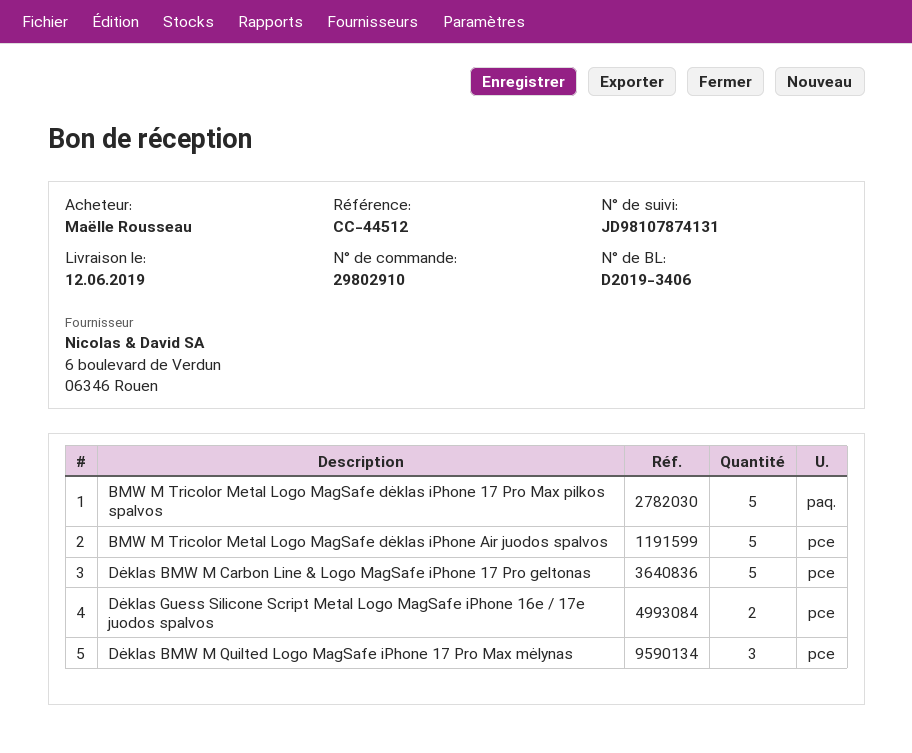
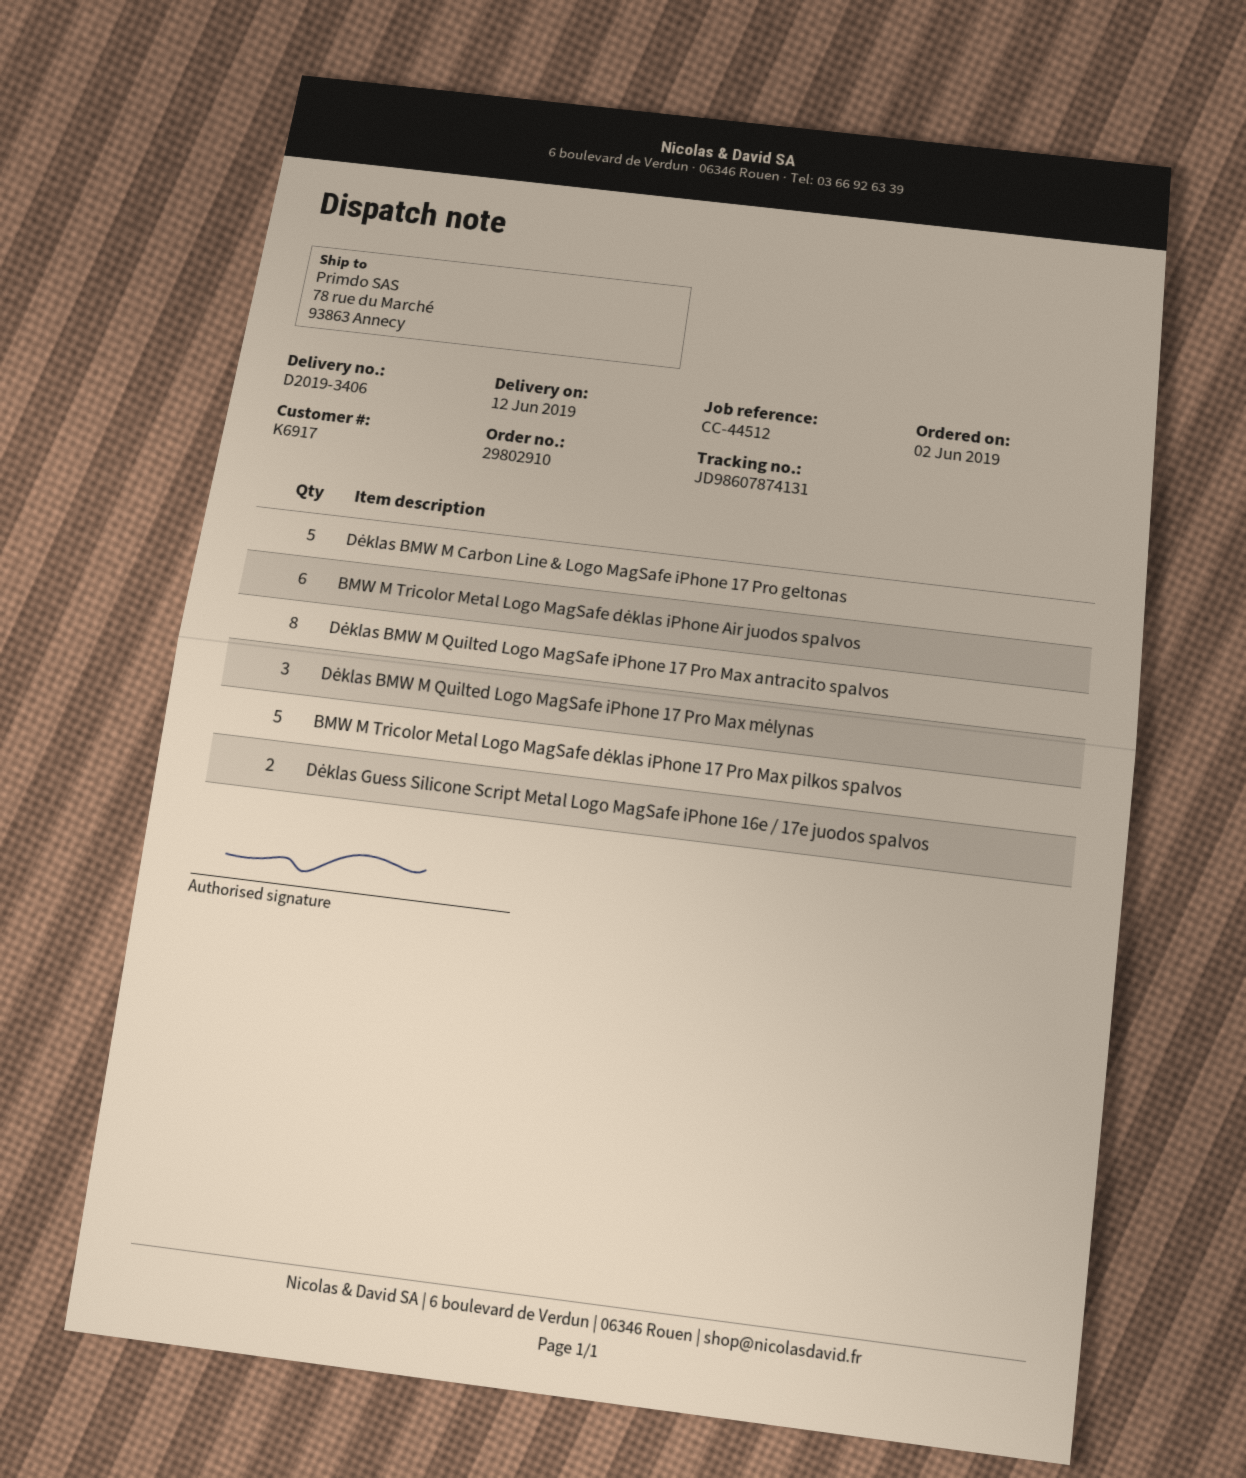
tracking number: JD98107874131 -> JD98607874131
BMW M Tricolor Metal Logo MagSafe dėklas iPhone Air juodos spalvos: 5 -> 6
Dėklas BMW M Quilted Logo MagSafe iPhone 17 Pro Max antracito spalvos: none -> 8

